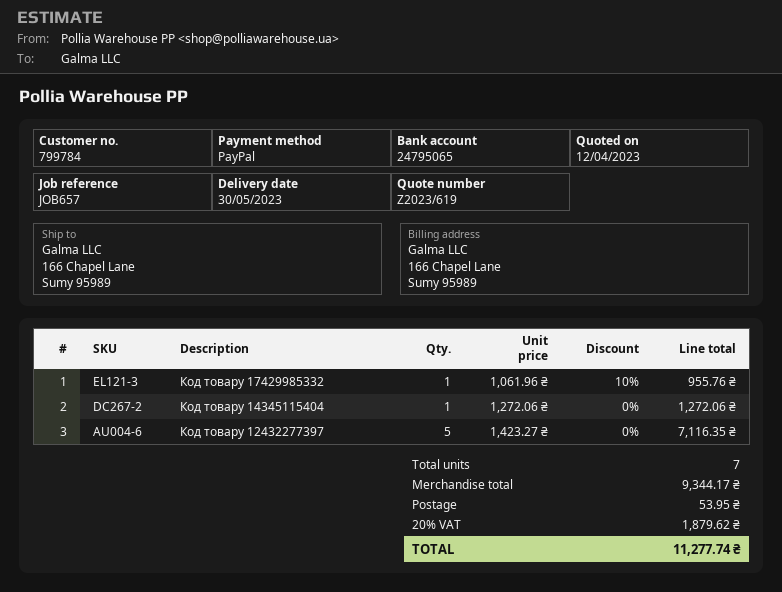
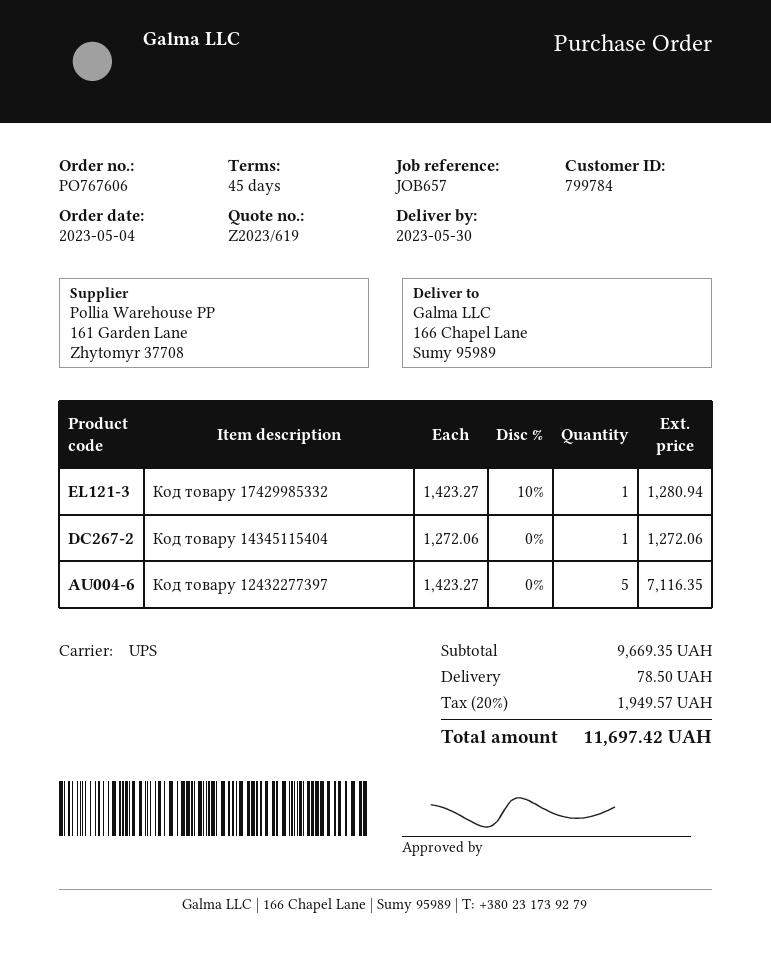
Код товару 17429985332: 1 x 1061.96 - 10% = 955.76 -> 1 x 1423.27 - 10% = 1280.94
subtotal: 9344.17 -> 9669.35
shipping: 53.95 -> 78.50
tax: 20% = 1879.62 -> 20% = 1949.57
total: 11277.74 -> 11697.42

